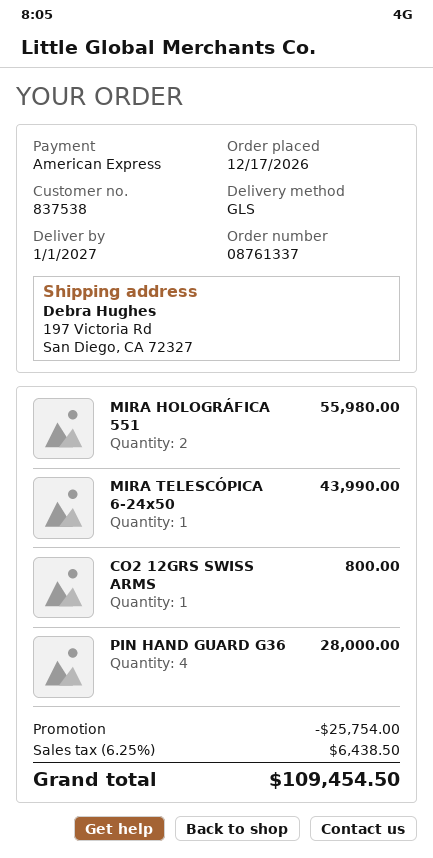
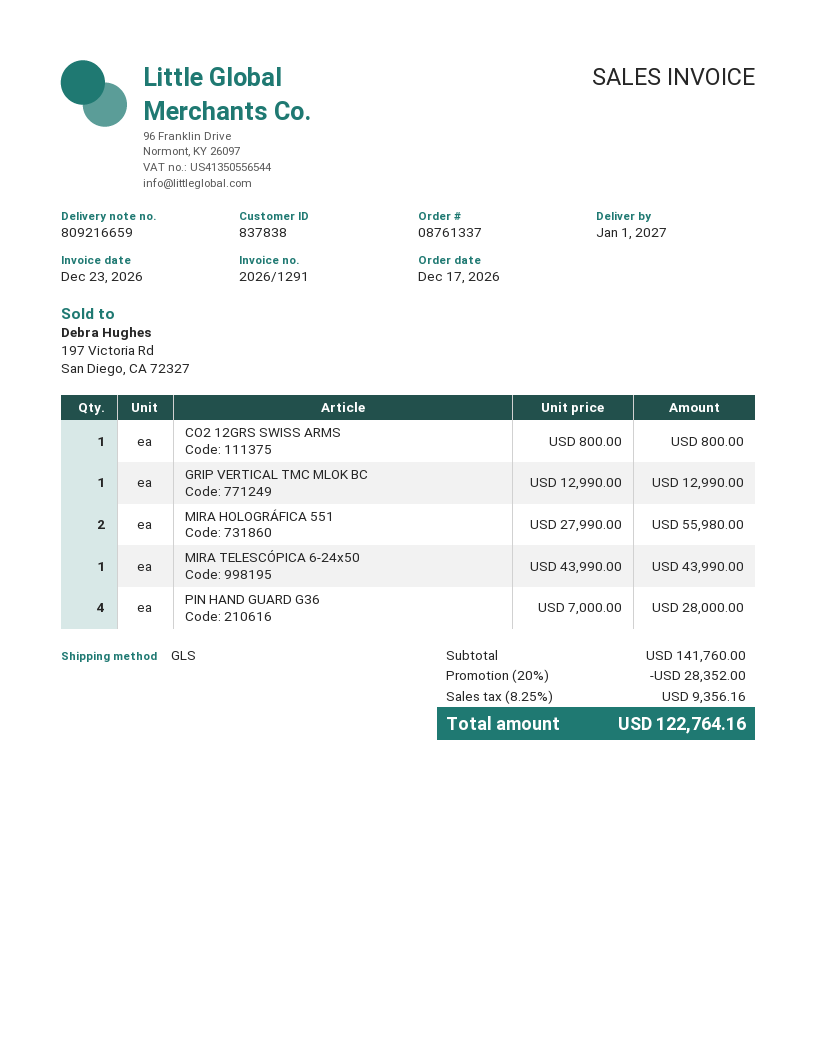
customer number: 837538 -> 837838
GRIP VERTICAL TMC MLOK BC: none -> 1 for 12990.00
discount: 25754.00 -> 28352.00
tax: 6.25% = 6438.50 -> 8.25% = 9356.16
total: 109454.50 -> 122764.16

